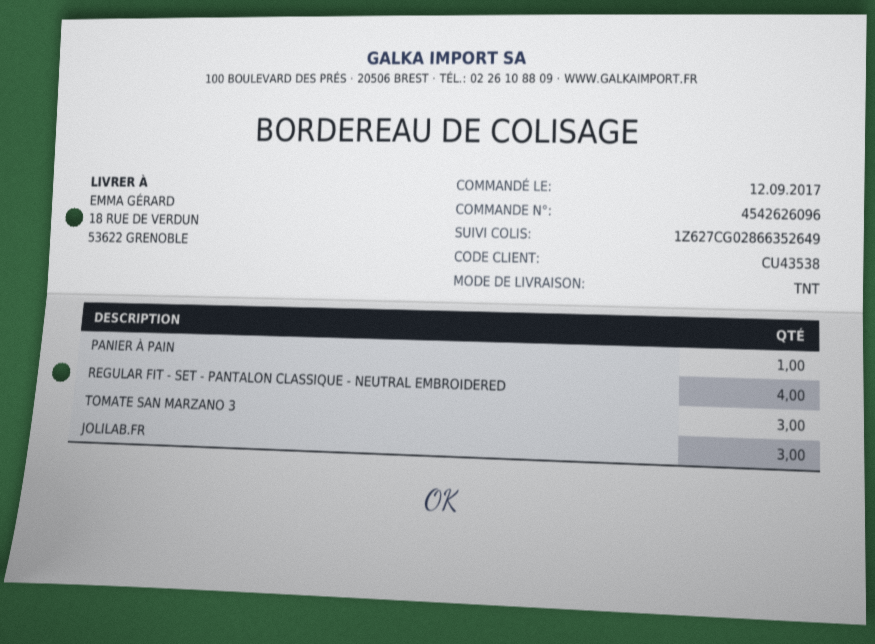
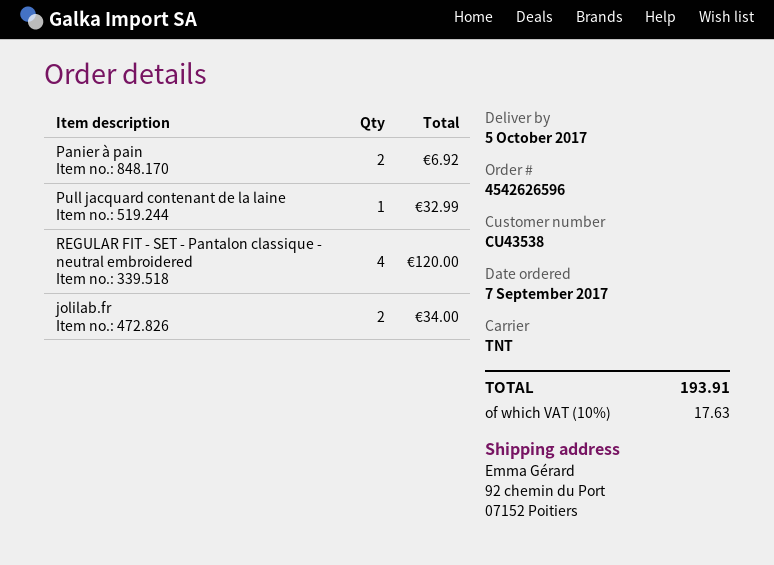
order number: 4542626096 -> 4542626596
order date: 2017-09-12 -> 2017-09-07
ship to: 18 RUE DE VERDUN, 53622 GRENOBLE -> 92 chemin du Port, 07152 Poitiers
PANIER À PAIN: 1 -> 2
TOMATE SAN MARZANO 3: 3 -> none
JOLILAB.FR: 3 -> 2
Pull jacquard contenant de la laine: none -> 1

